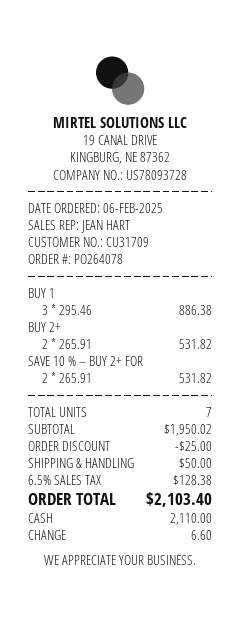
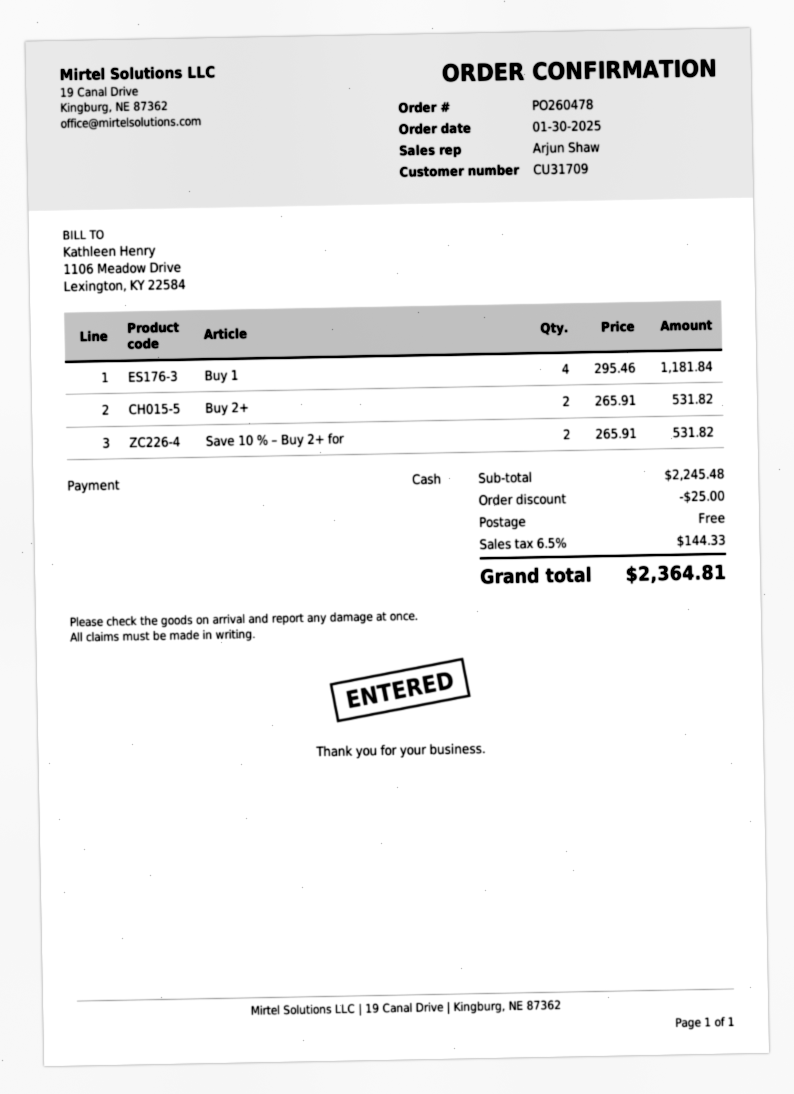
order number: PO264078 -> PO260478
order date: 2025-02-06 -> 2025-01-30
sales rep: JEAN HART -> Arjun Shaw
BUY 1: 3 x 295.46 = 886.38 -> 4 x 295.46 = 1181.84
subtotal: 1950.02 -> 2245.48
shipping: 50.00 -> 0.00
tax: 6.5% = 128.38 -> 6.5% = 144.33
total: 2103.40 -> 2364.81

